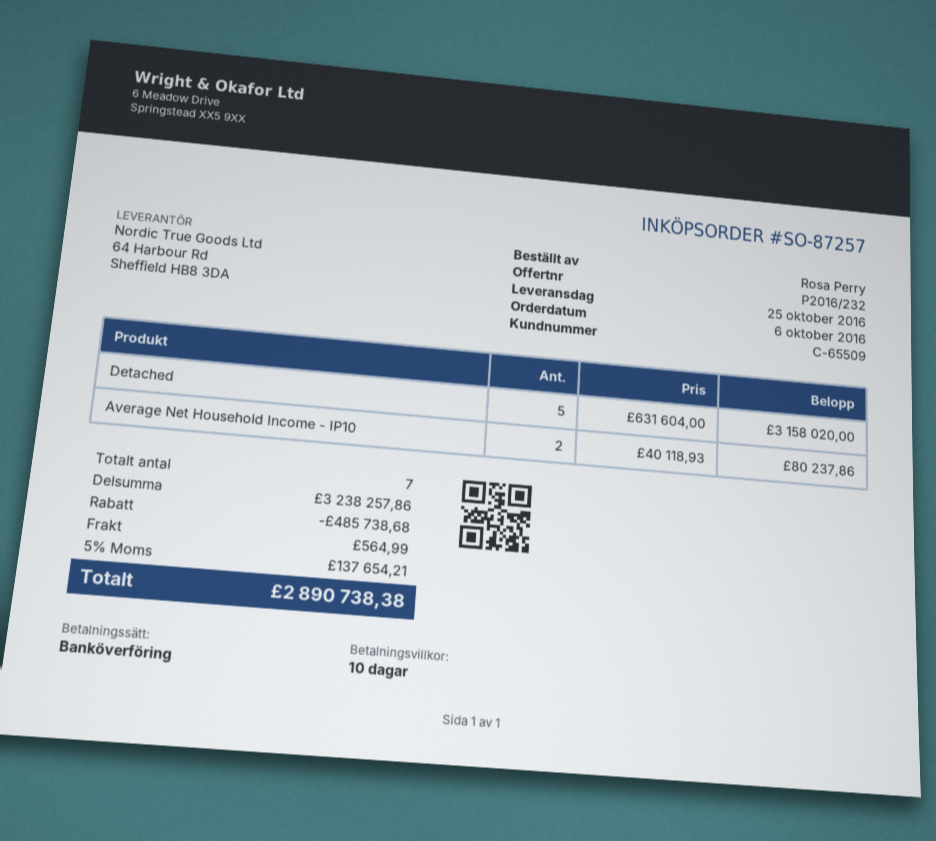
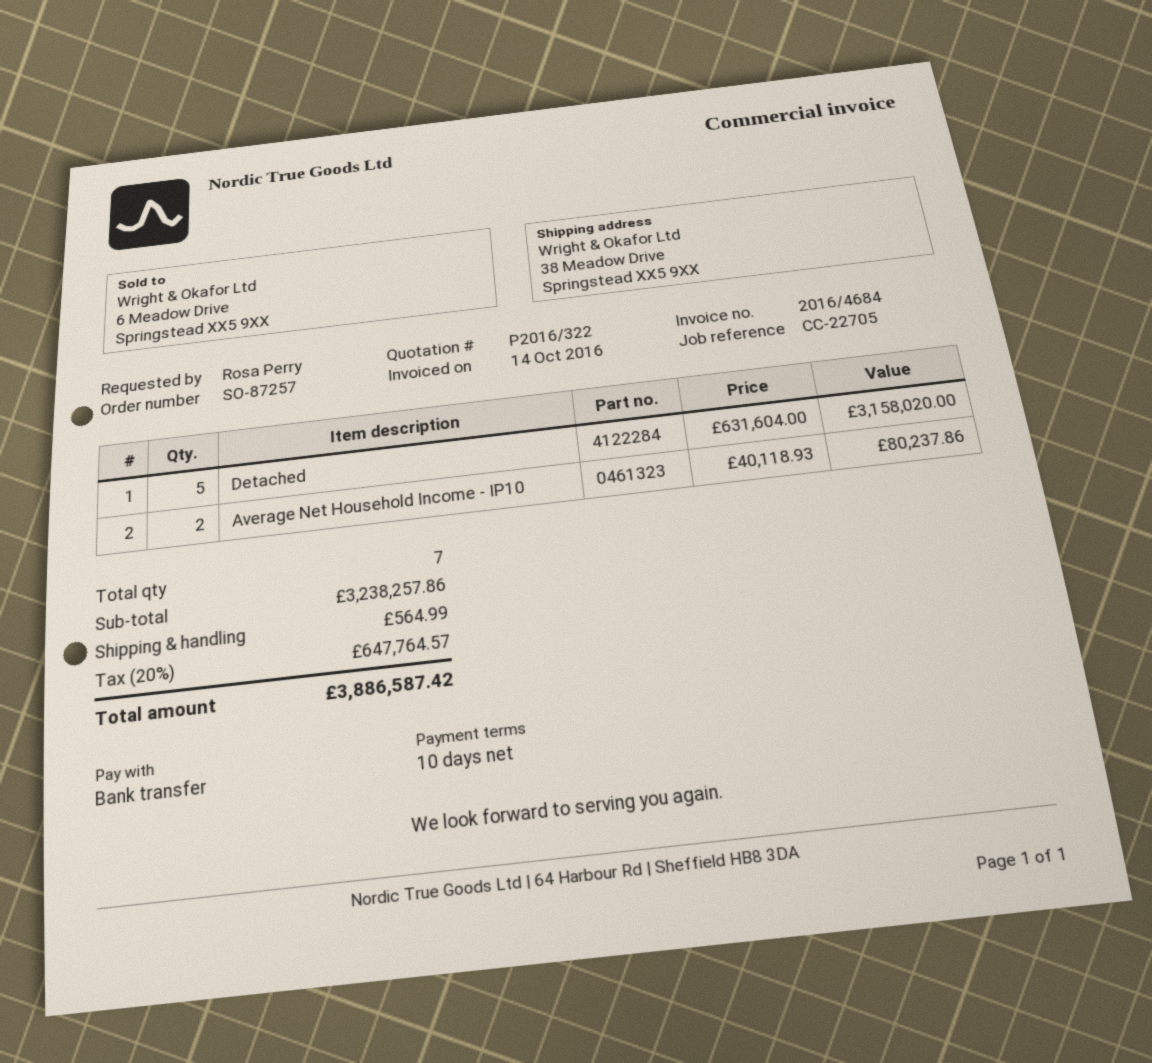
quote number: P2016/232 -> P2016/322
discount: 485738.68 -> none
tax: 5% = 137654.21 -> 20% = 647764.57
total: 2890738.38 -> 3886587.42

